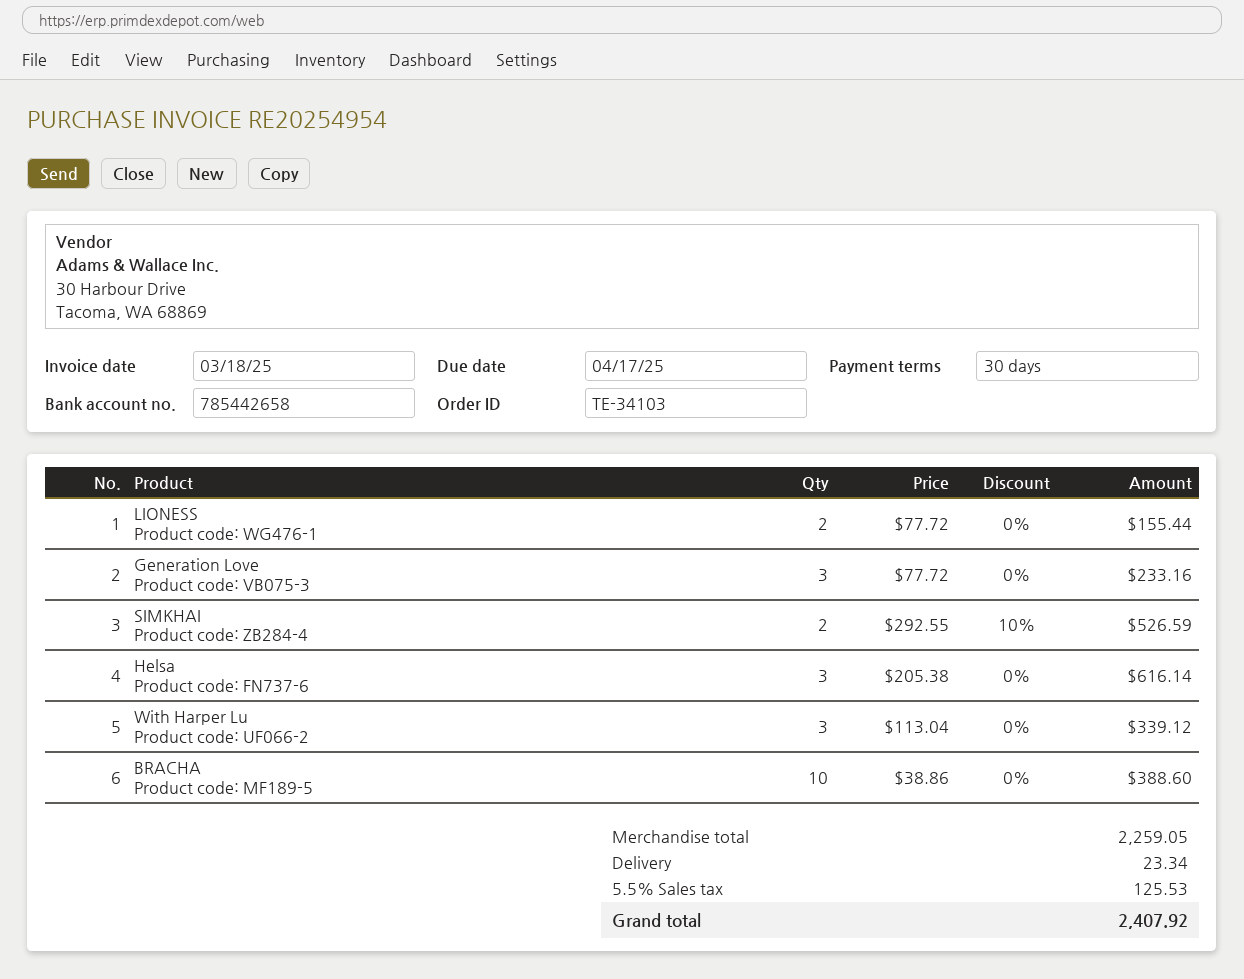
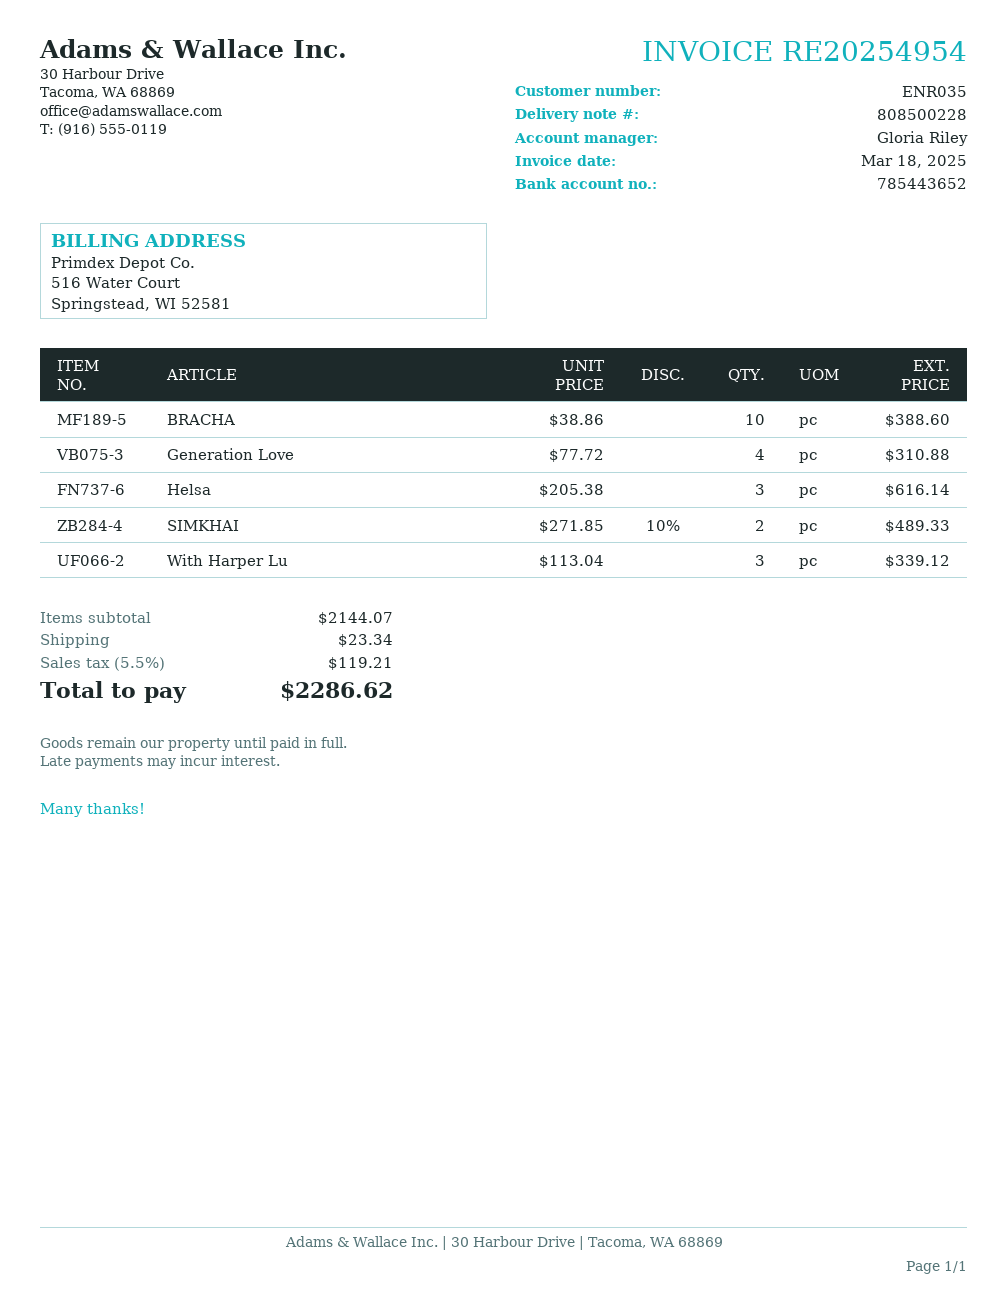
bank account: 785442658 -> 785443652
LIONESS: 2 x 77.72 = 155.44 -> none
Generation Love: 3 x 77.72 = 233.16 -> 4 x 77.72 = 310.88
SIMKHAI: 2 x 292.55 - 10% = 526.59 -> 2 x 271.85 - 10% = 489.33
subtotal: 2259.05 -> 2144.07
tax: 5.5% = 125.53 -> 5.5% = 119.21
total: 2407.92 -> 2286.62

